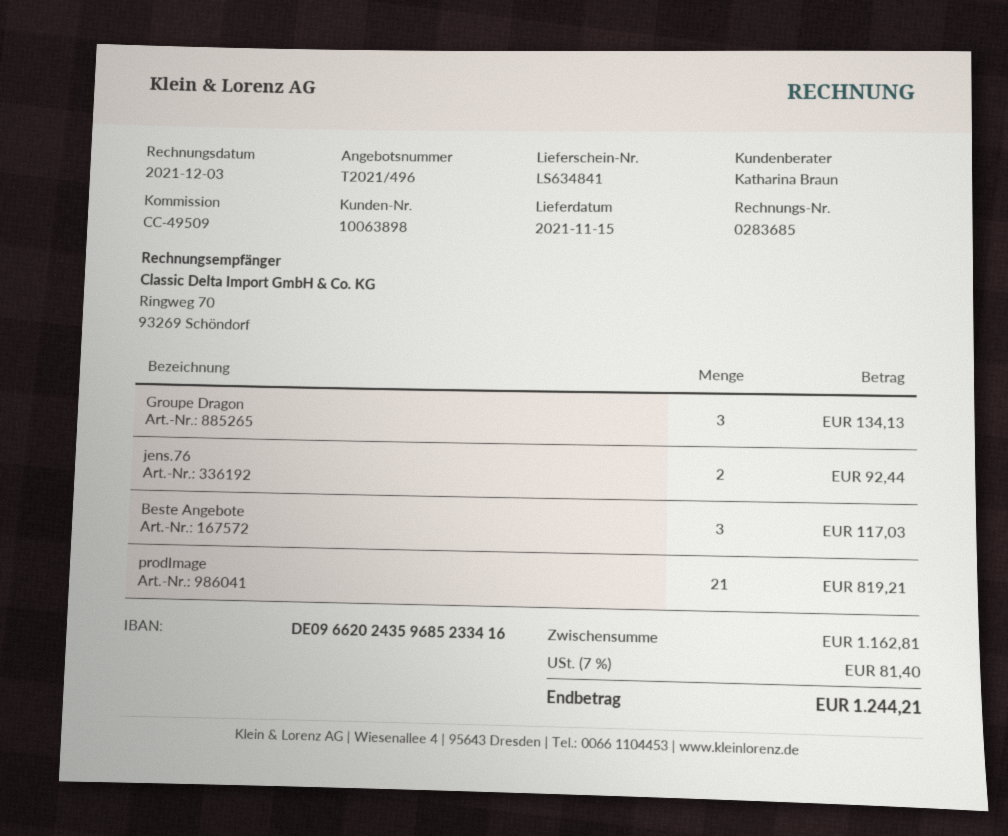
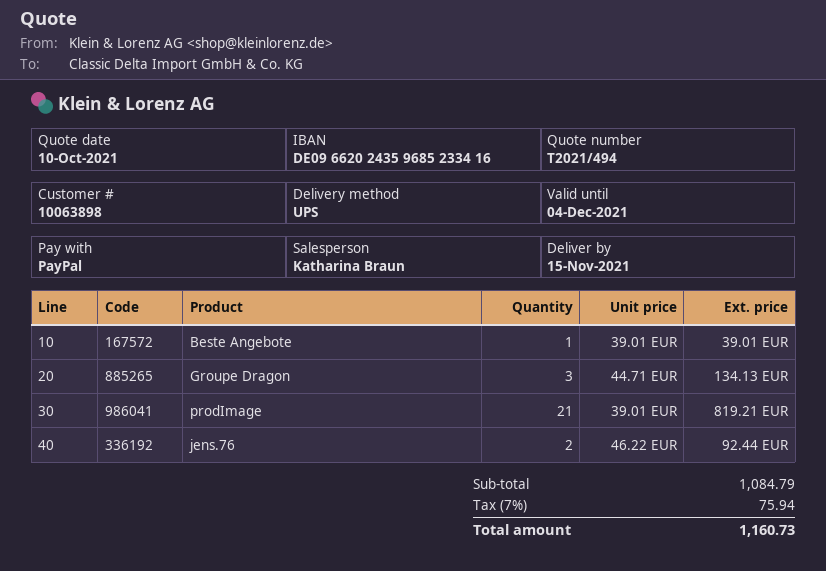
quote number: T2021/496 -> T2021/494
Beste Angebote: 3 for 117.03 -> 1 for 39.01
subtotal: 1162.81 -> 1084.79
tax: 7% = 81.40 -> 7% = 75.94
total: 1244.21 -> 1160.73

